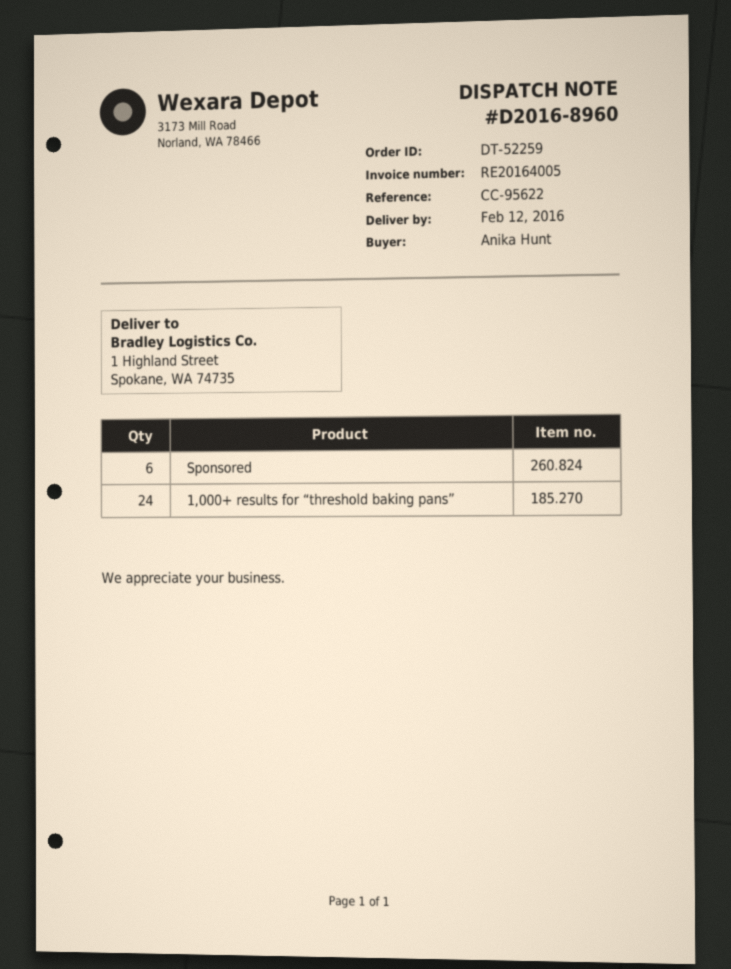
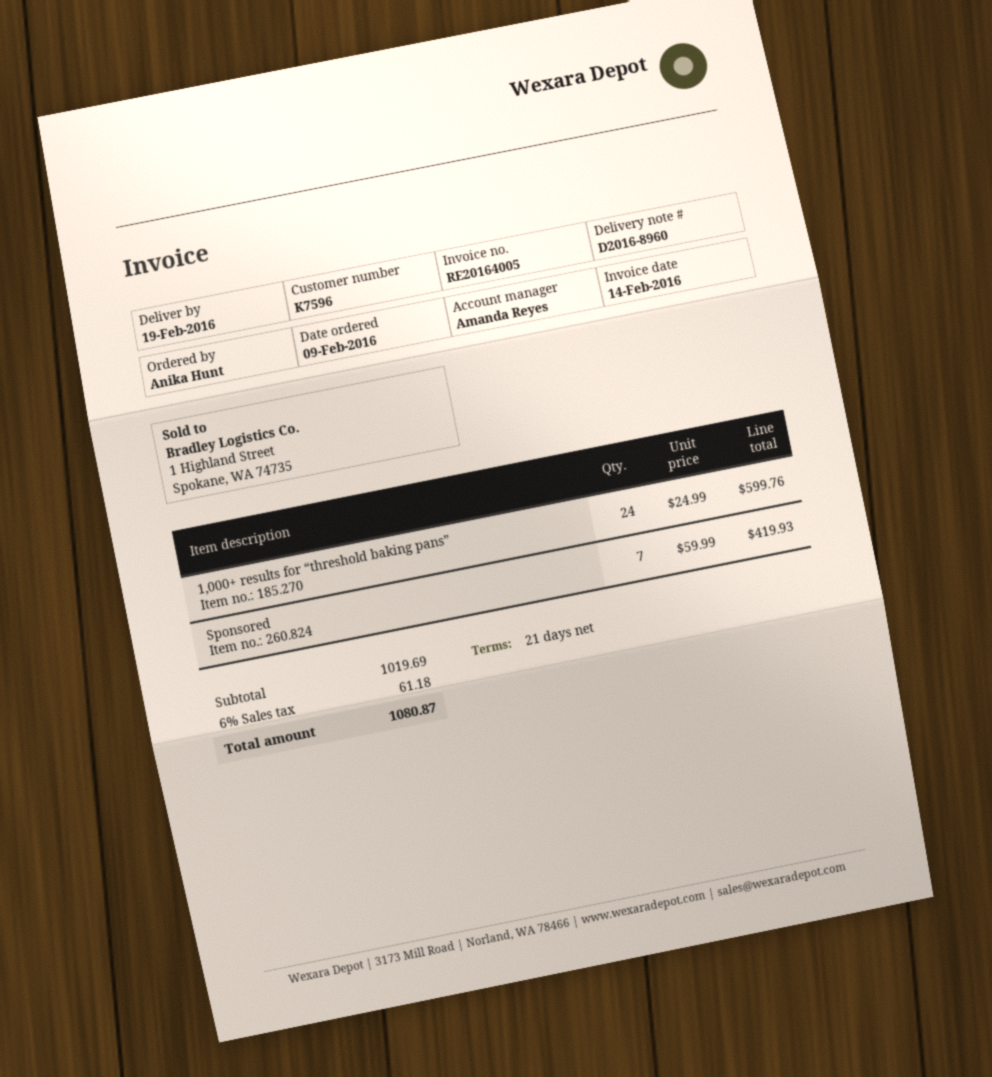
delivery date: 2016-02-12 -> 2016-02-19
Sponsored: 6 -> 7

